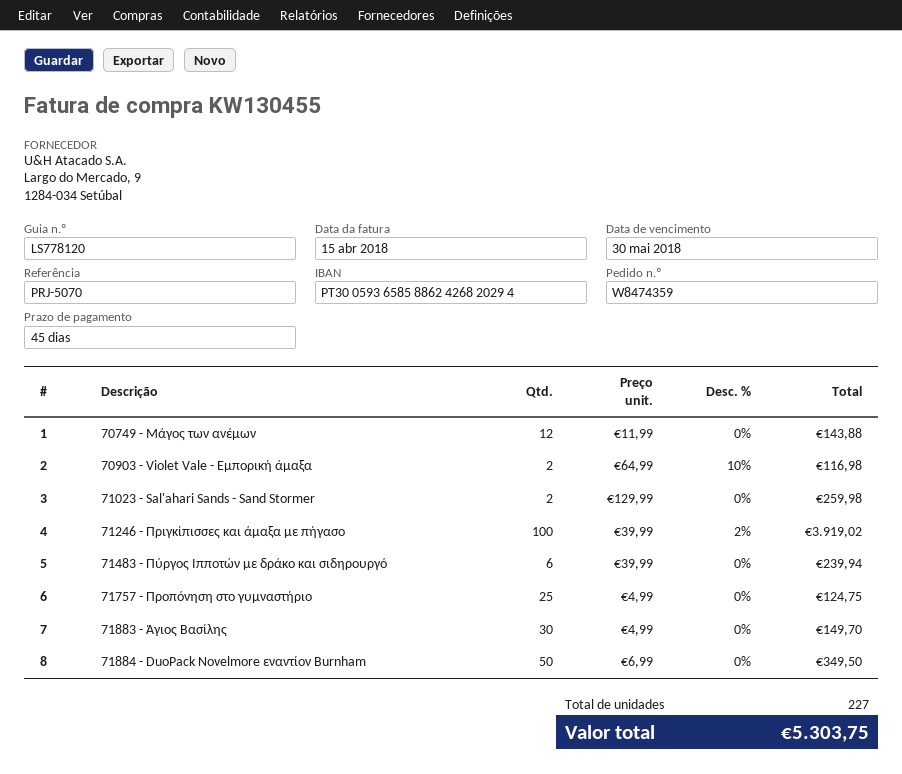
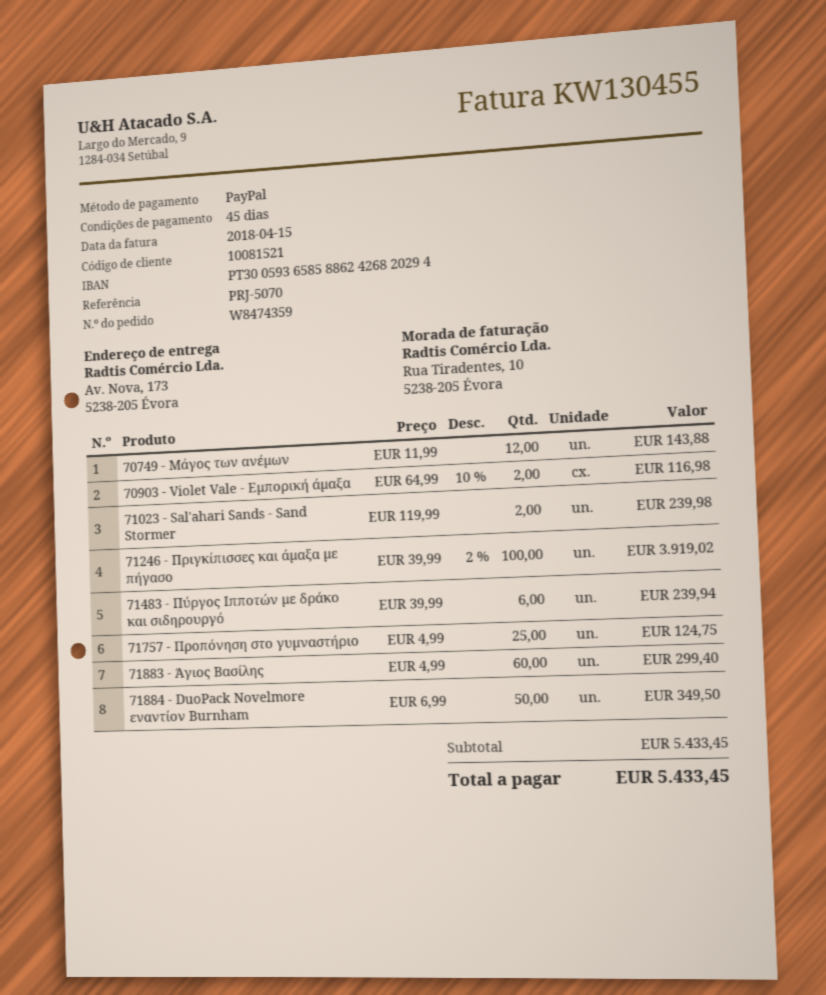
71023 - Sal'ahari Sands - Sand Stormer: 2 x 129.99 = 259.98 -> 2 x 119.99 = 239.98
71883 - Άγιος Βασίλης: 30 x 4.99 = 149.70 -> 60 x 4.99 = 299.40
total: 5303.75 -> 5433.45

